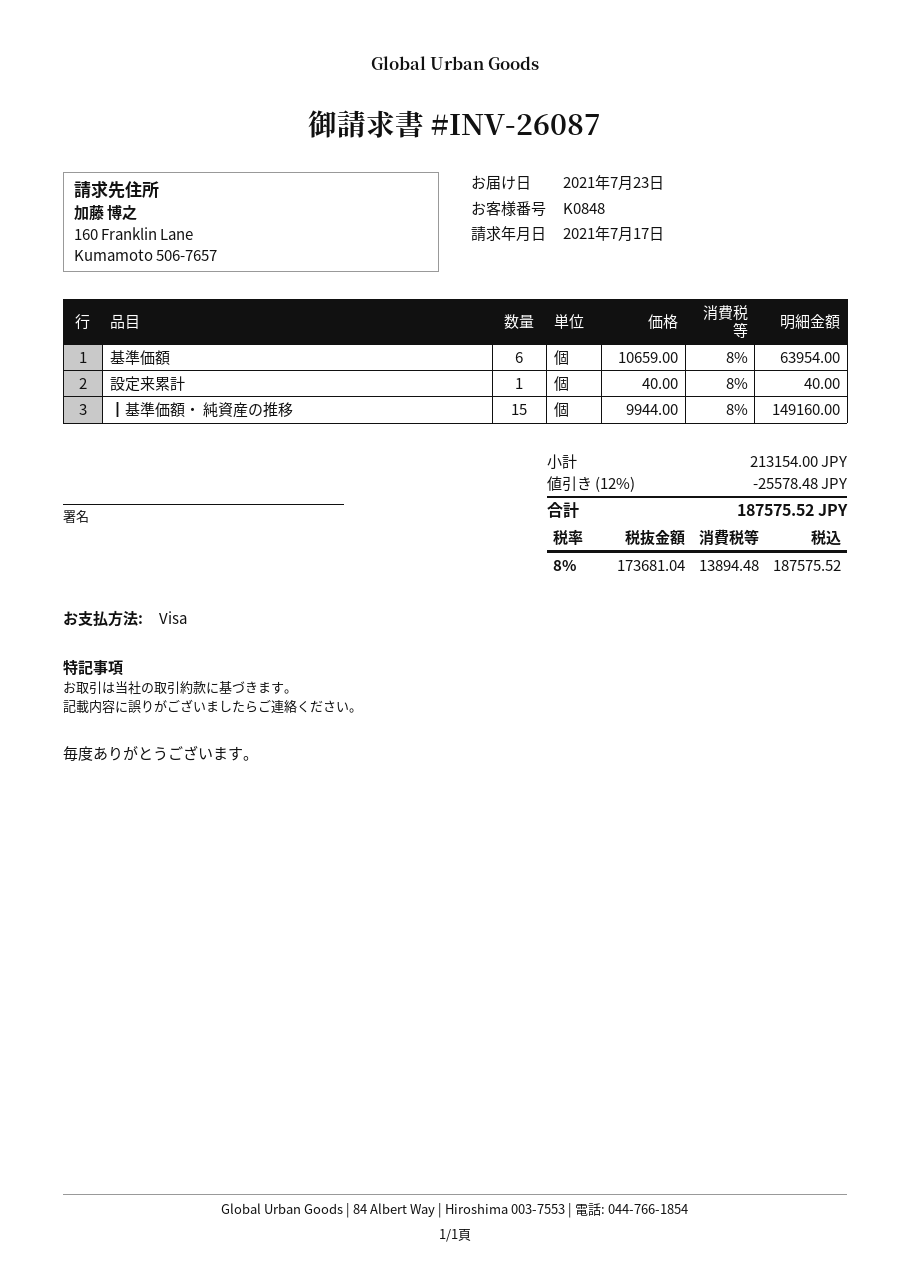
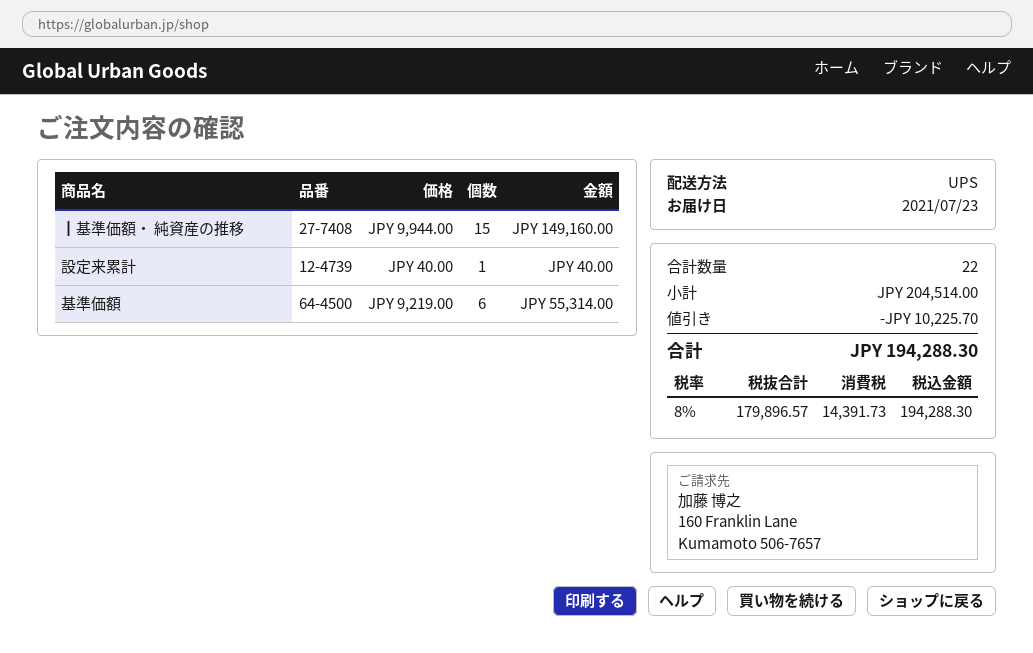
基準価額: 6 x 10659.00 = 63954.00 -> 6 x 9219.00 = 55314.00
subtotal: 213154.00 -> 204514.00
discount: 25578.48 -> 10225.70
net: 173681.04 -> 179896.57
tax: 8% = 13894.48 -> 8% = 14391.73
total: 187575.52 -> 194288.30

